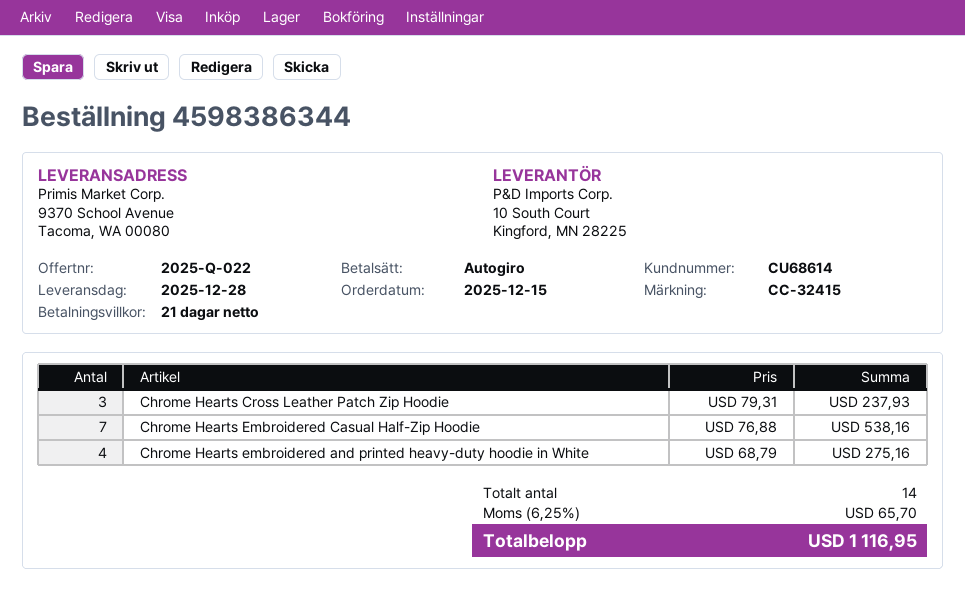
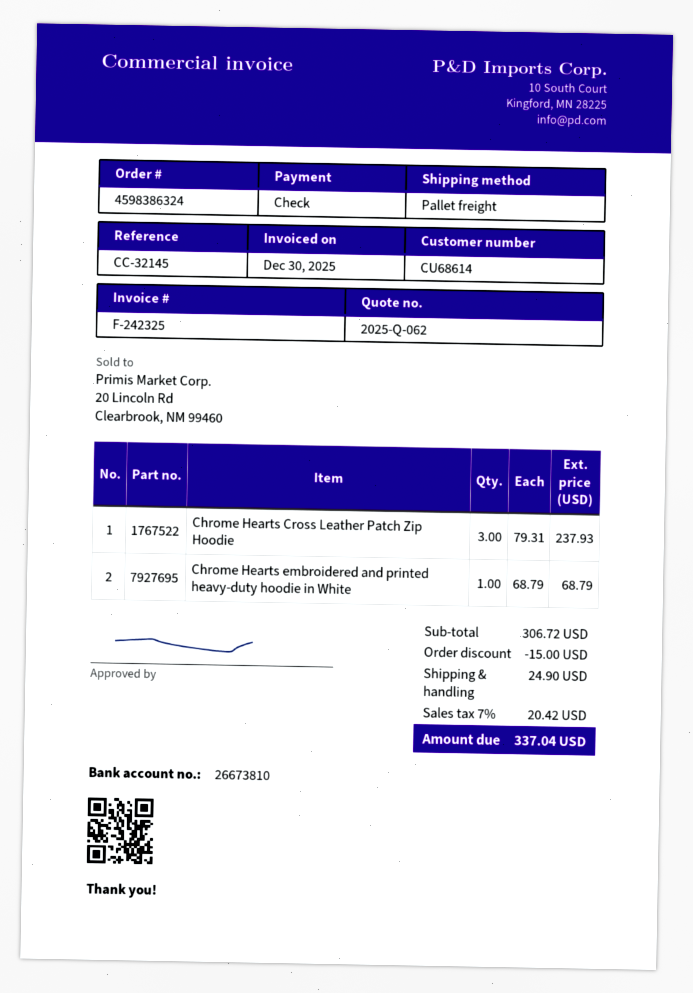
quote number: 2025-Q-022 -> 2025-Q-062
order number: 4598386344 -> 4598386324
reference: CC-32415 -> CC-32145
payment method: direct debit -> cheque
Chrome Hearts Embroidered Casual Half-Zip Hoodie: 7 x 76.88 = 538.16 -> none
Chrome Hearts embroidered and printed heavy-duty hoodie in White: 4 x 68.79 = 275.16 -> 1 x 68.79 = 68.79
discount: none -> 15.00
shipping: none -> 24.90
tax: 6.25% = 65.70 -> 7% = 20.42
total: 1116.95 -> 337.04

